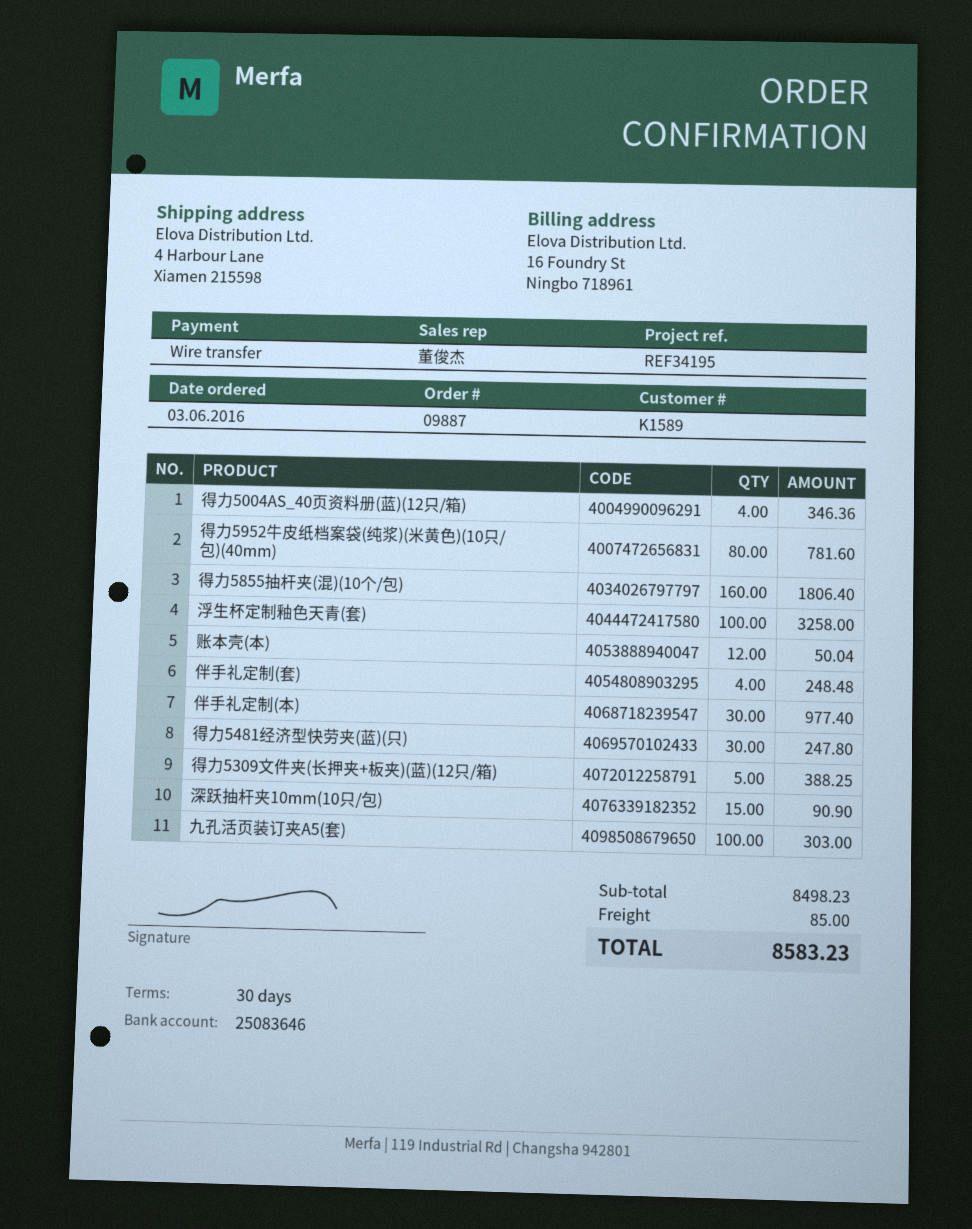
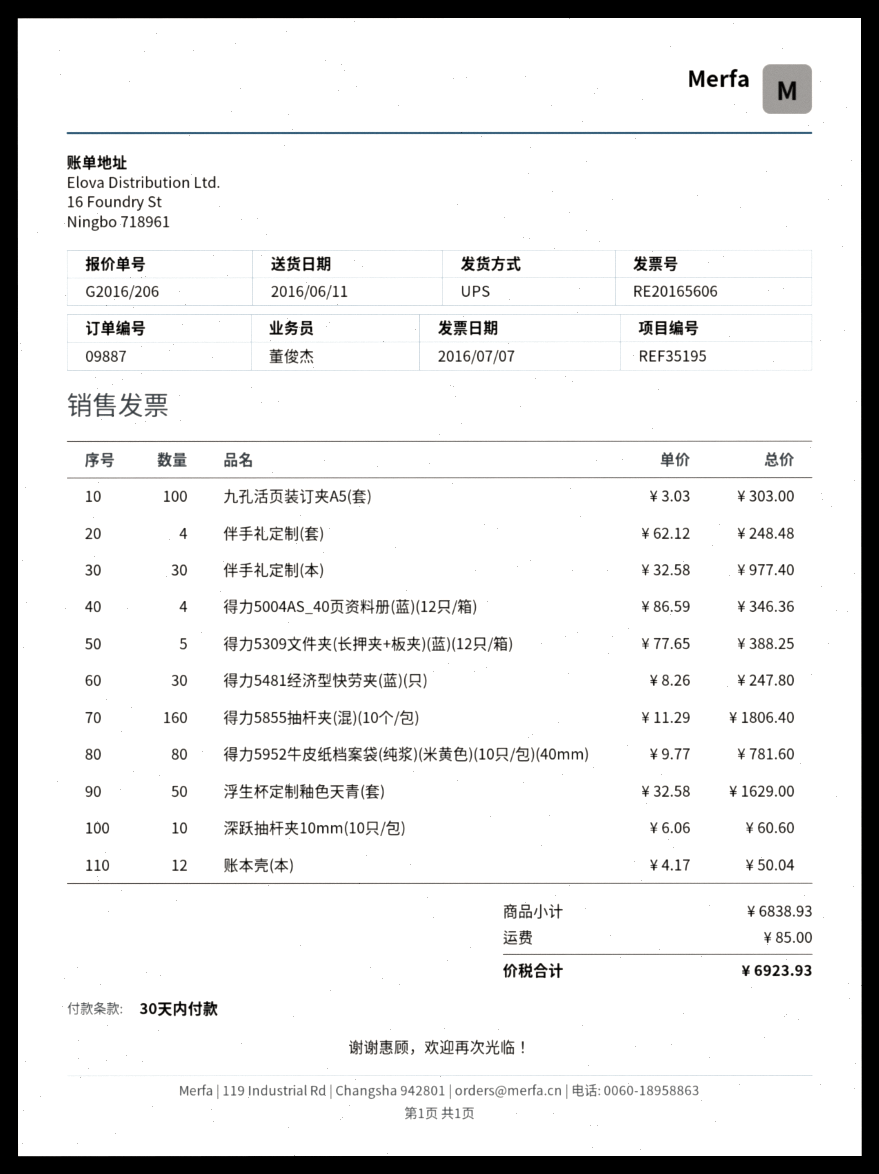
reference: REF34195 -> REF35195
浮生杯定制釉色天青(套): 100 for 3258.00 -> 50 for 1629.00
深跃抽杆夹10mm(10只/包): 15 for 90.90 -> 10 for 60.60
subtotal: 8498.23 -> 6838.93
total: 8583.23 -> 6923.93

